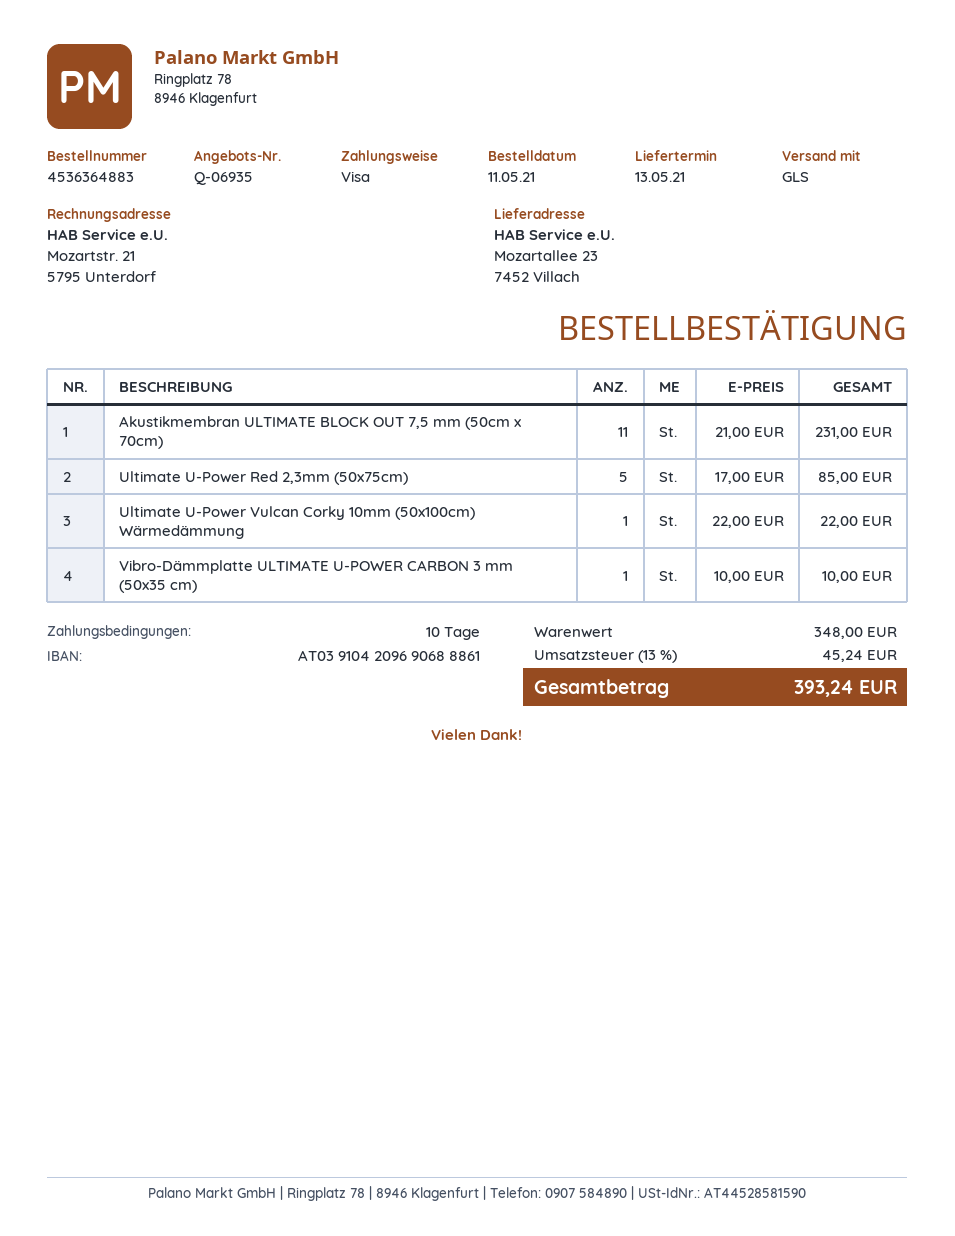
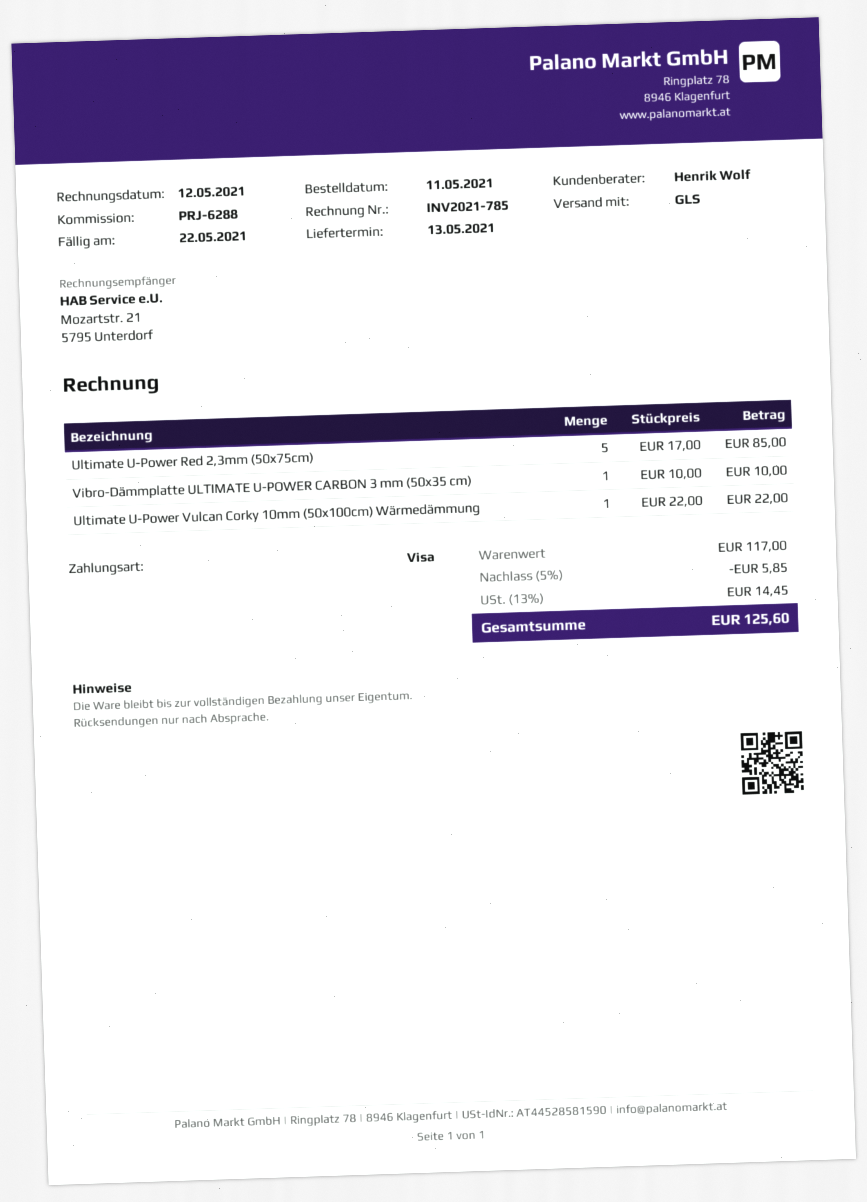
Akustikmembran ULTIMATE BLOCK OUT 7,5 mm (50cm x 70cm): 11 x 21.00 = 231.00 -> none
subtotal: 348.00 -> 117.00
discount: none -> 5% = 5.85
tax: 13% = 45.24 -> 13% = 14.45
total: 393.24 -> 125.60

